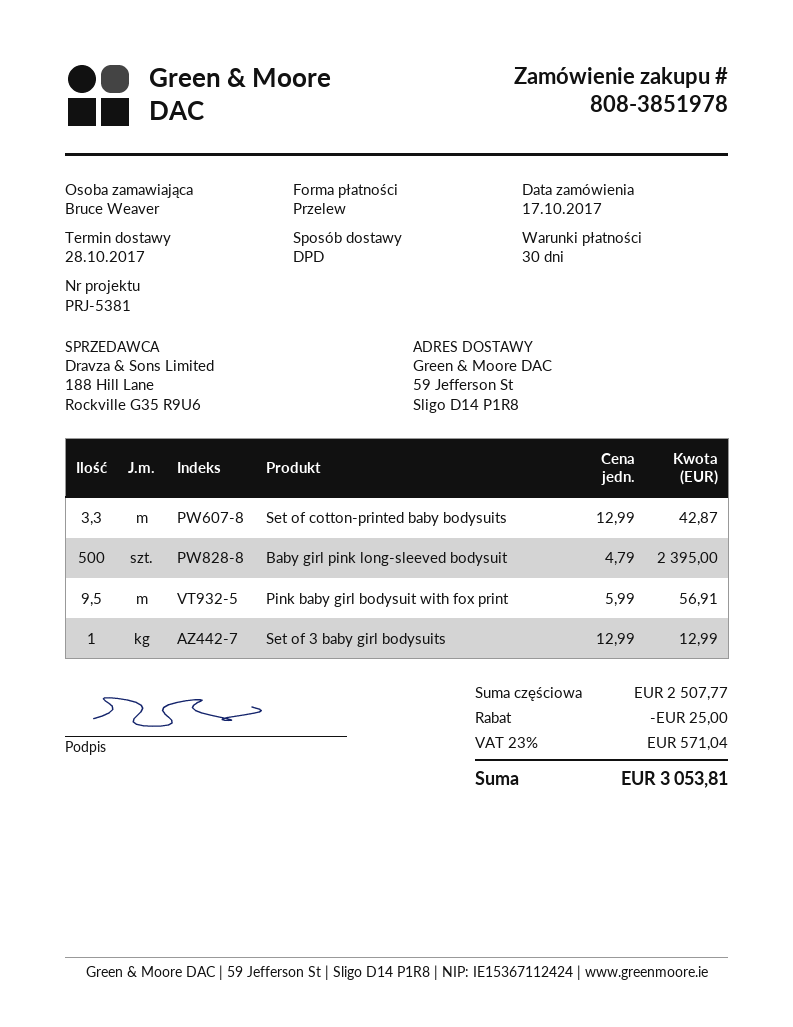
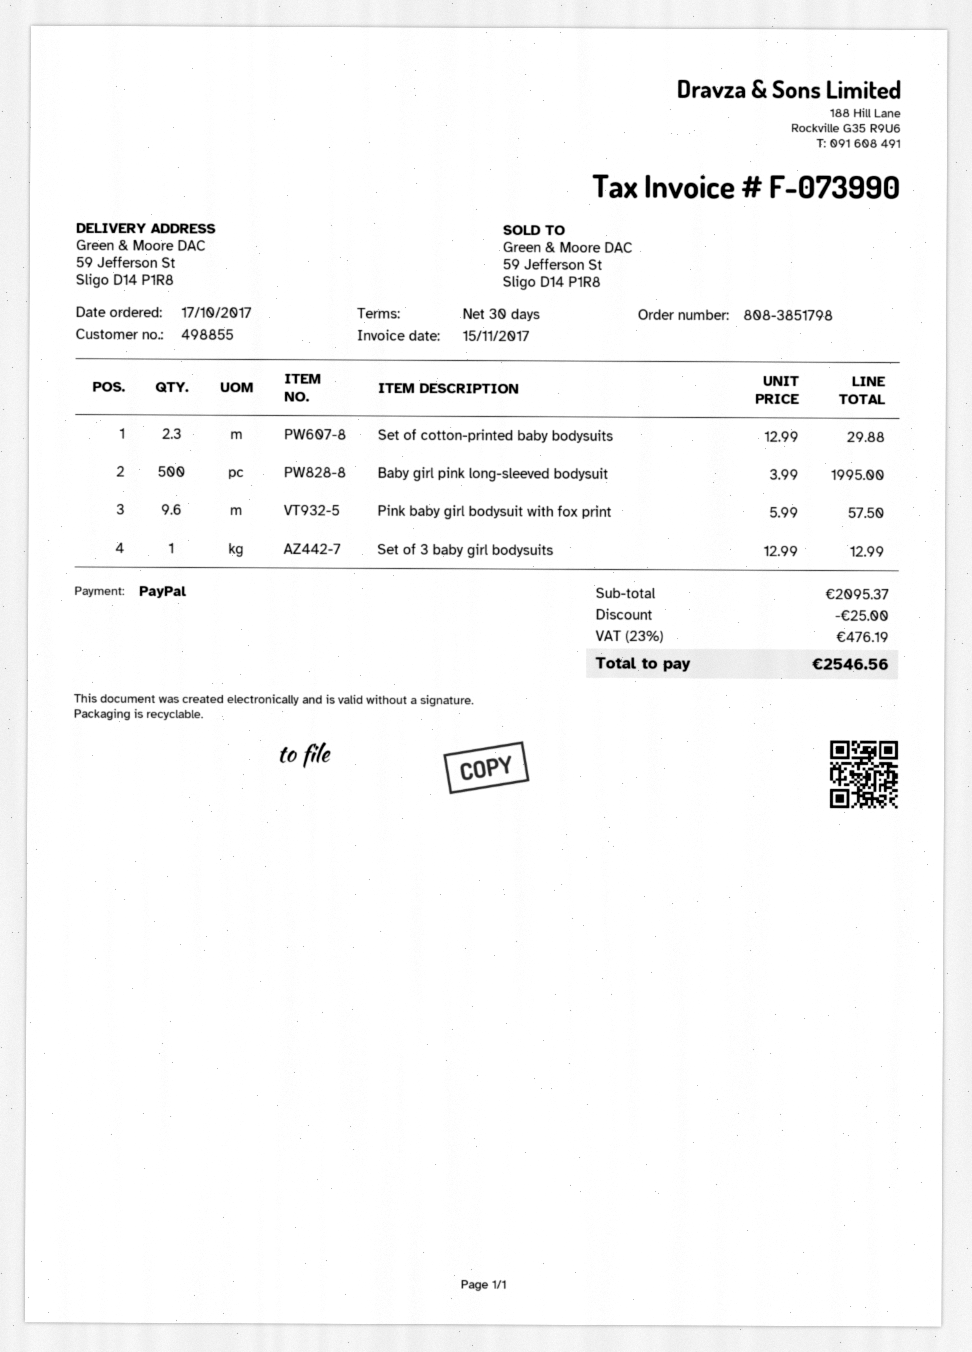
order number: 808-3851978 -> 808-3851798
payment method: bank transfer -> PayPal
Set of cotton-printed baby bodysuits: 3.3 x 12.99 = 42.87 -> 2.3 x 12.99 = 29.88
Baby girl pink long-sleeved bodysuit: 500 x 4.79 = 2395.00 -> 500 x 3.99 = 1995.00
Pink baby girl bodysuit with fox print: 9.5 x 5.99 = 56.91 -> 9.6 x 5.99 = 57.50
subtotal: 2507.77 -> 2095.37
tax: 23% = 571.04 -> 23% = 476.19
total: 3053.81 -> 2546.56

